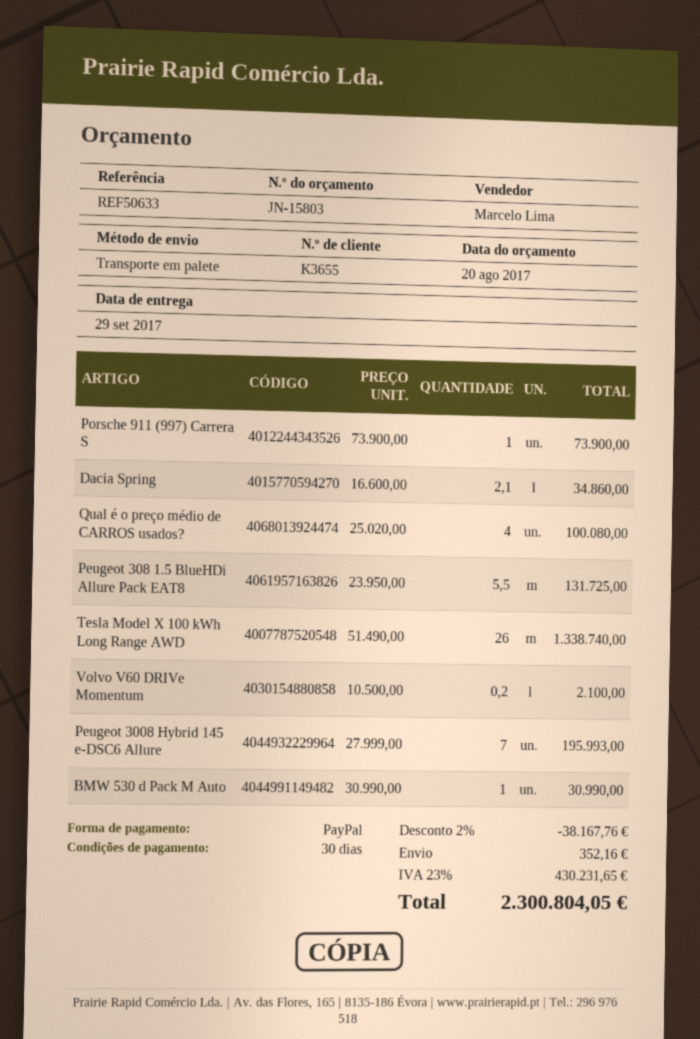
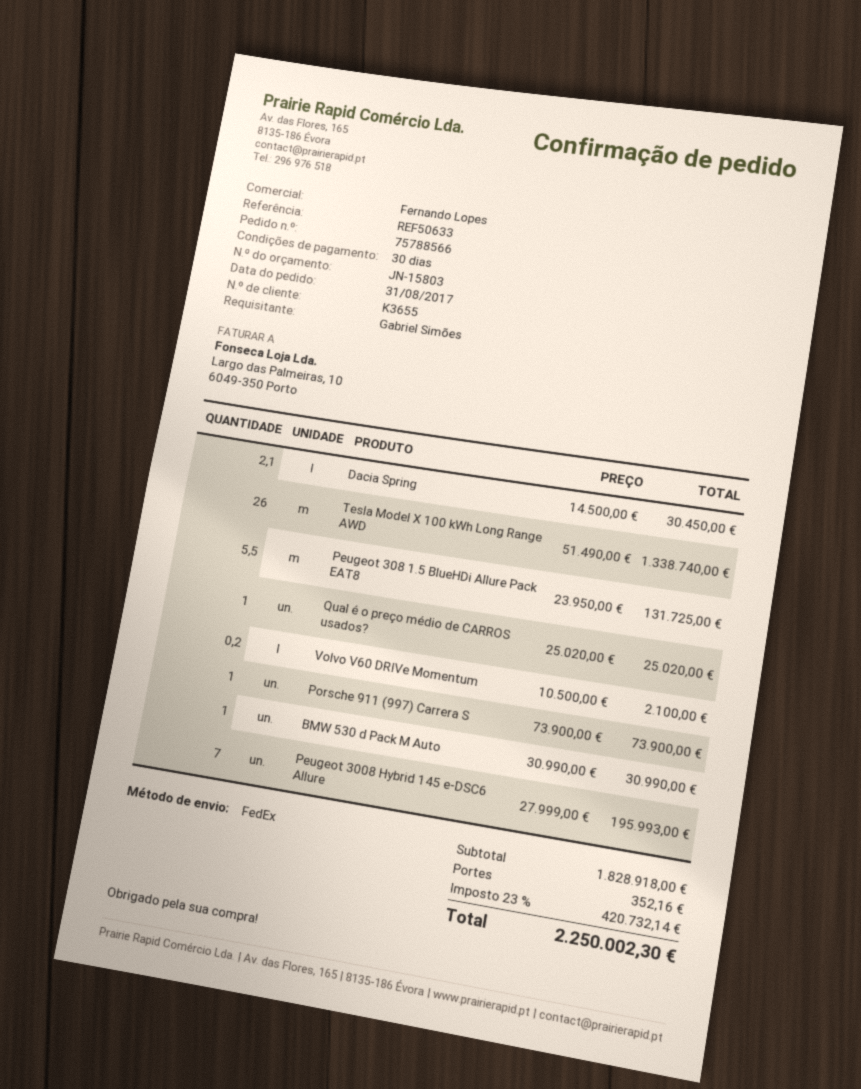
sales rep: Marcelo Lima -> Fernando Lopes
shipping method: pallet freight -> FedEx
Dacia Spring: 2.1 x 16600.00 = 34860.00 -> 2.1 x 14500.00 = 30450.00
Qual é o preço médio de CARROS usados?: 4 x 25020.00 = 100080.00 -> 1 x 25020.00 = 25020.00
discount: 2% = 38167.76 -> none
tax: 23% = 430231.65 -> 23% = 420732.14
total: 2300804.05 -> 2250002.30

